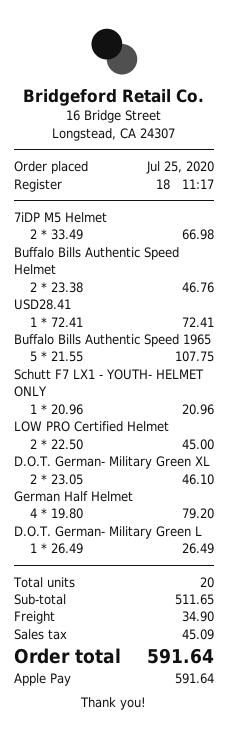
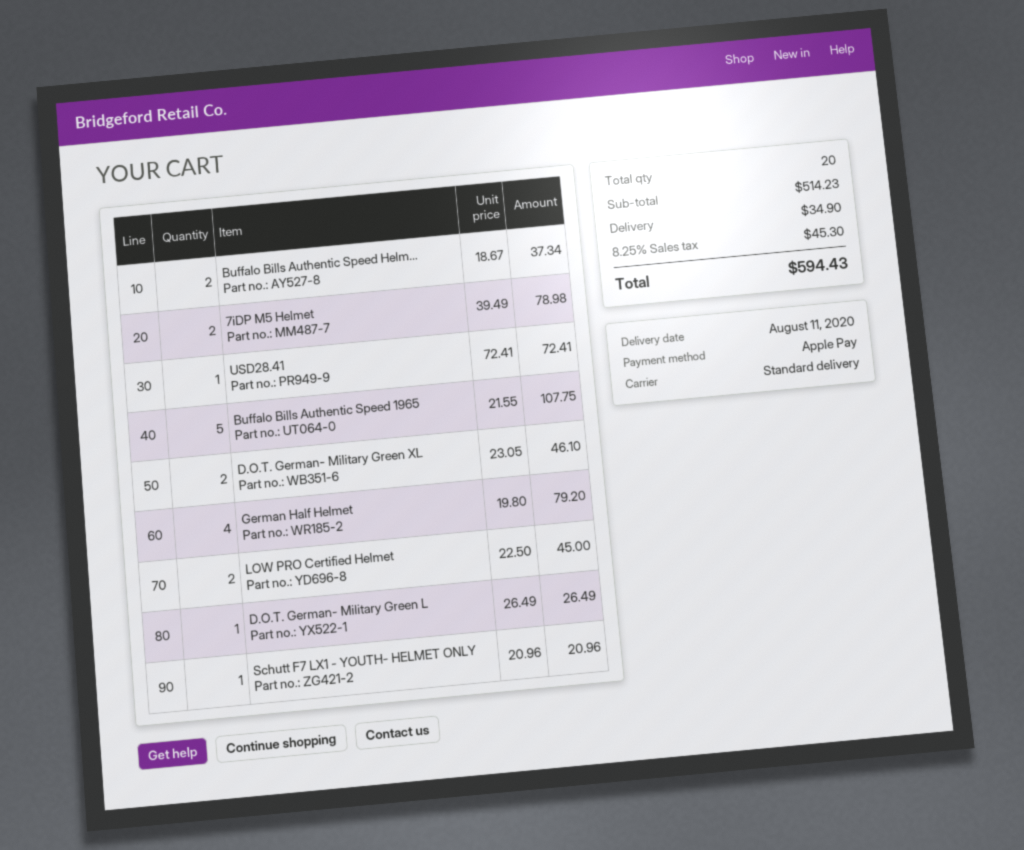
7iDP M5 Helmet: 2 x 33.49 = 66.98 -> 2 x 39.49 = 78.98
Buffalo Bills Authentic Speed Helmet: 2 x 23.38 = 46.76 -> 2 x 18.67 = 37.34
subtotal: 511.65 -> 514.23
tax: 45.09 -> 45.30
total: 591.64 -> 594.43

